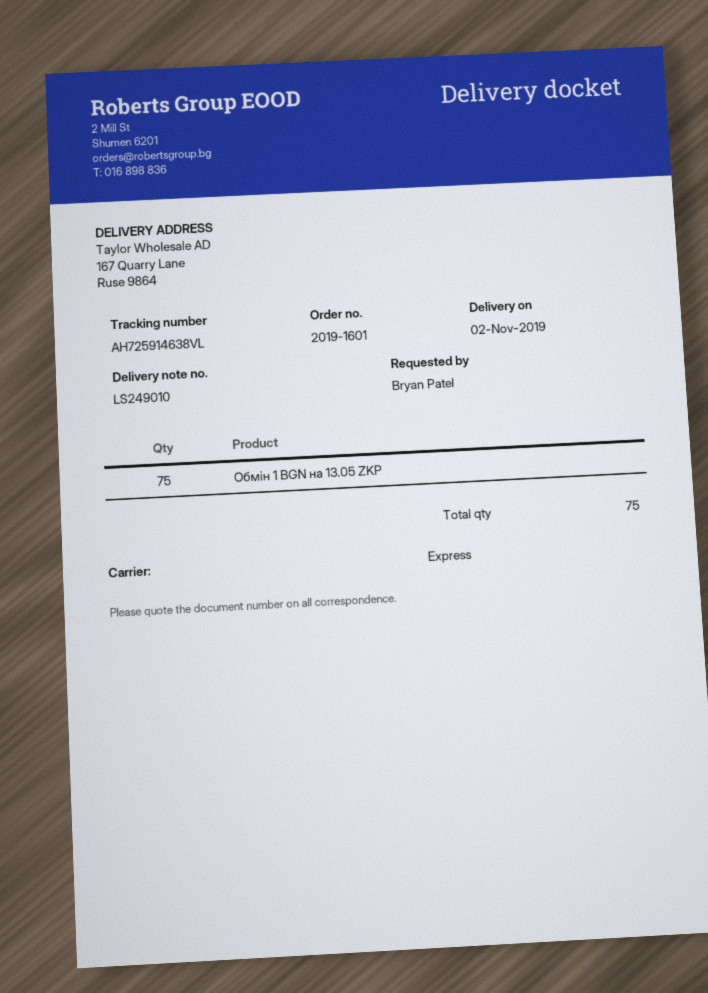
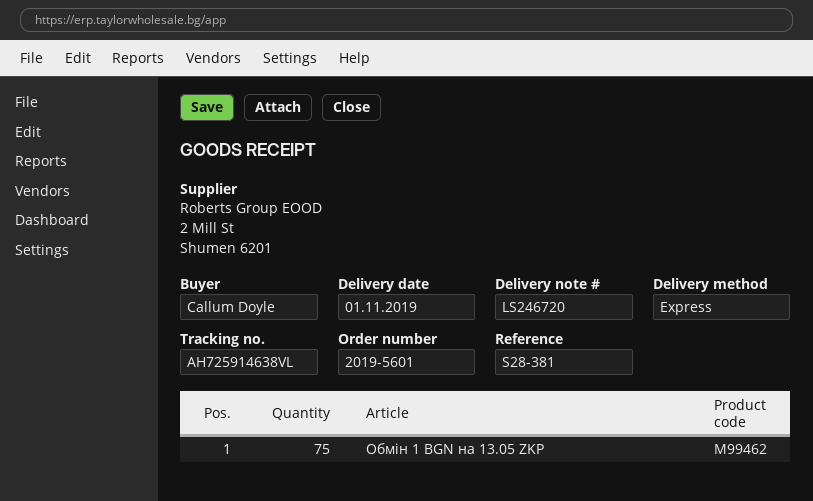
order number: 2019-1601 -> 2019-5601
delivery note number: LS249010 -> LS246720
delivery date: 2019-11-02 -> 2019-11-01
ordered by: Bryan Patel -> Callum Doyle

